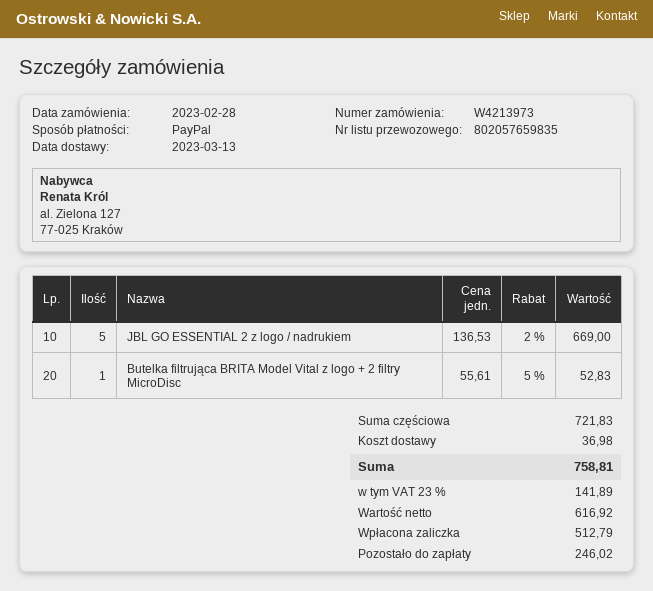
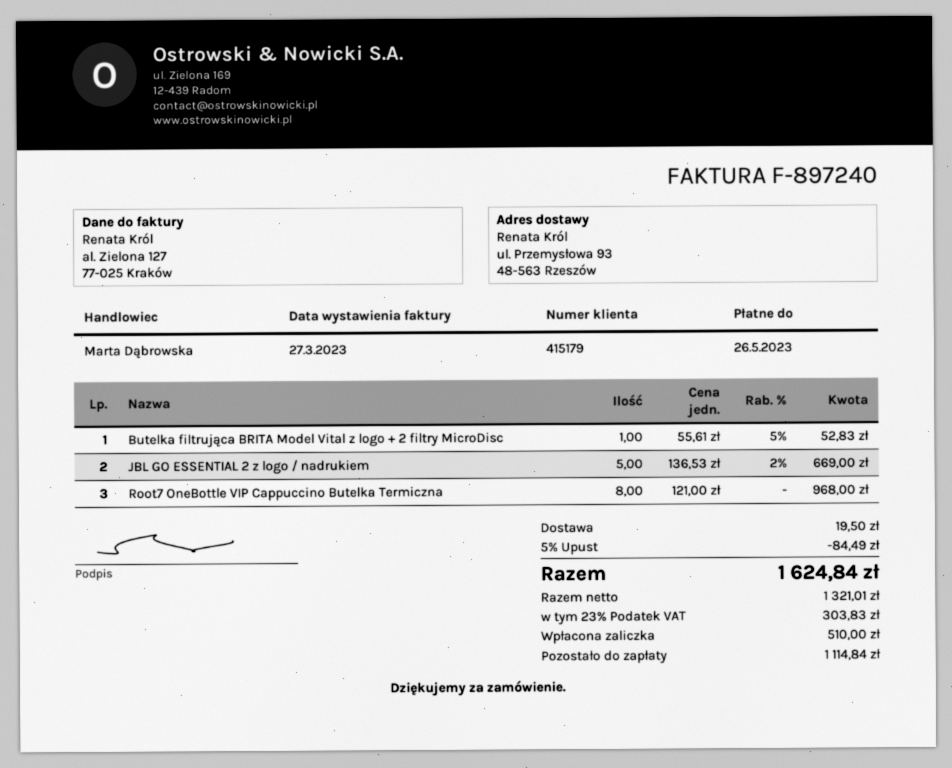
Root7 OneBottle VIP Cappuccino Butelka Termiczna: none -> 8 x 121.00 = 968.00
discount: none -> 5% = 84.49
shipping: 36.98 -> 19.50
net: 616.92 -> 1321.01
tax: 23% = 141.89 -> 23% = 303.83
total: 758.81 -> 1624.84
deposit: 512.79 -> 510.00
balance: 246.02 -> 1114.84

